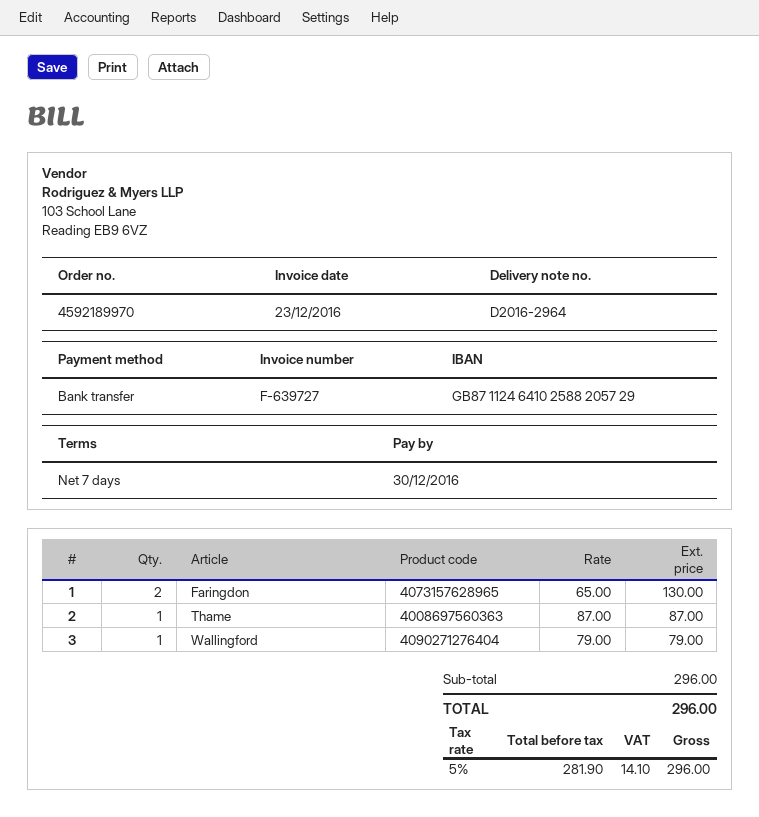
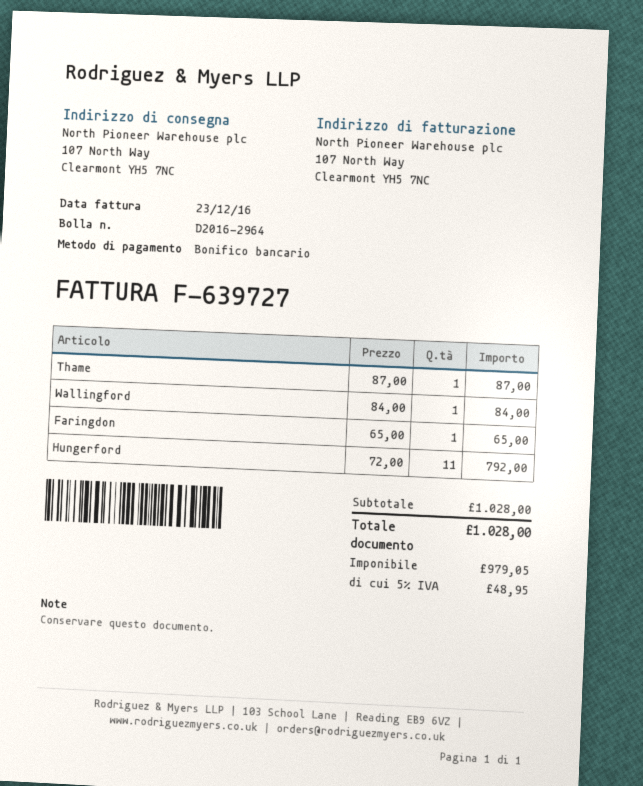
Faringdon: 2 x 65.00 = 130.00 -> 1 x 65.00 = 65.00
Wallingford: 1 x 79.00 = 79.00 -> 1 x 84.00 = 84.00
Hungerford: none -> 11 x 72.00 = 792.00
subtotal: 296.00 -> 1028.00
net: 281.90 -> 979.05
tax: 5% = 14.10 -> 5% = 48.95
total: 296.00 -> 1028.00

